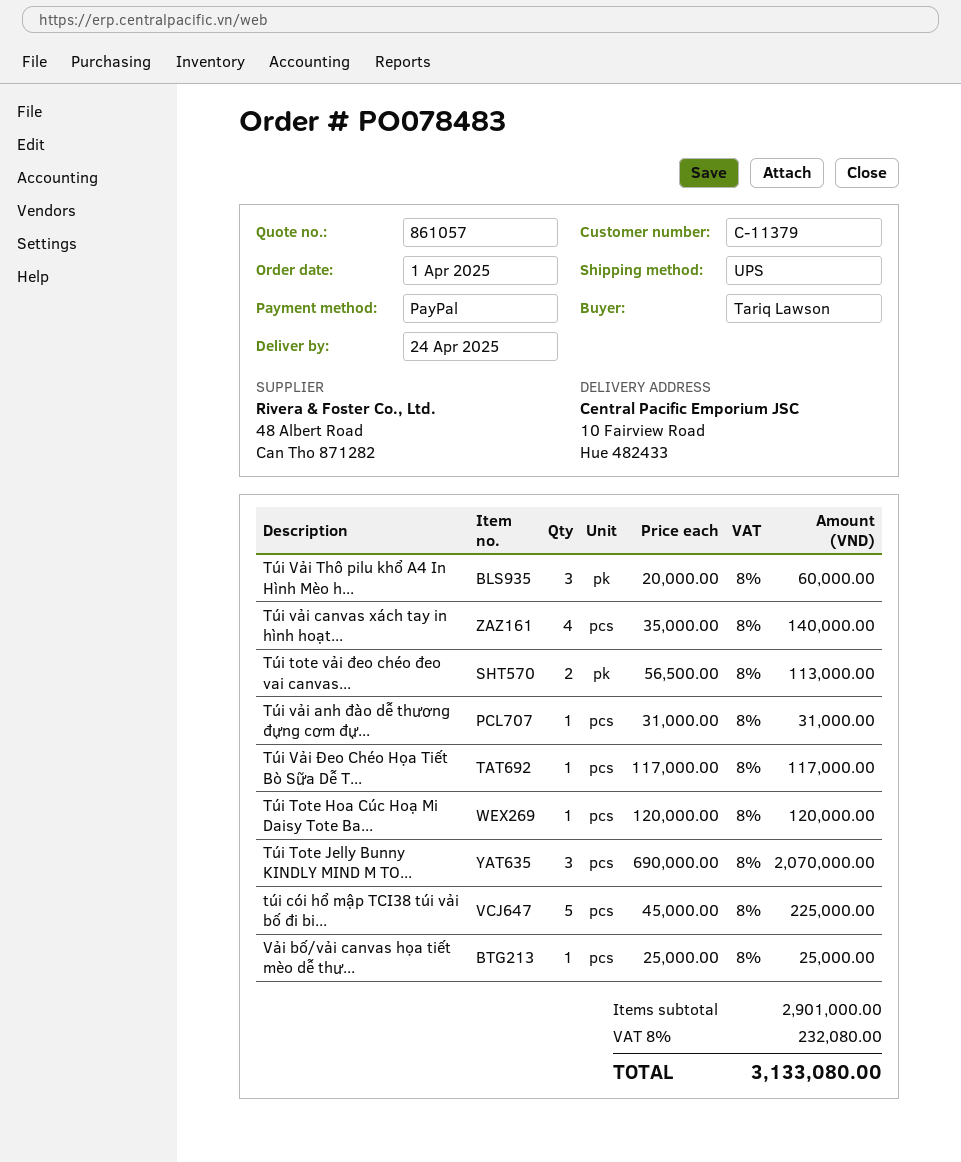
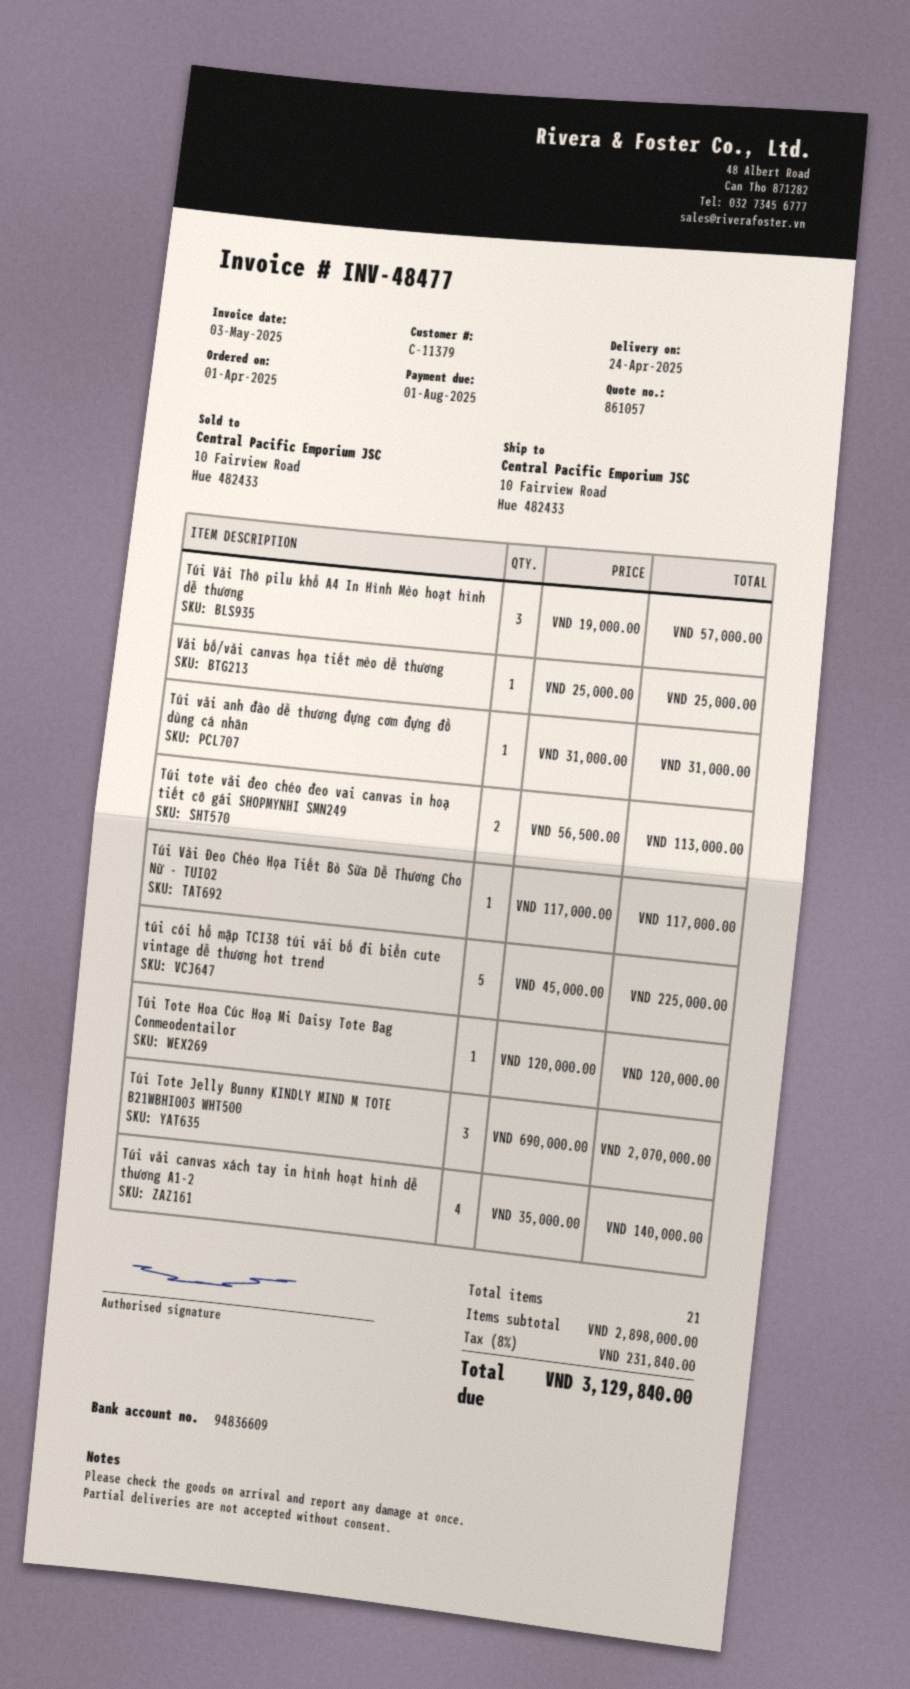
Túi Vải Thô pilu khổ A4 In Hình Mèo h...: 3 x 20000.00 = 60000.00 -> 3 x 19000.00 = 57000.00
subtotal: 2901000.00 -> 2898000.00
tax: 8% = 232080.00 -> 8% = 231840.00
total: 3133080.00 -> 3129840.00

